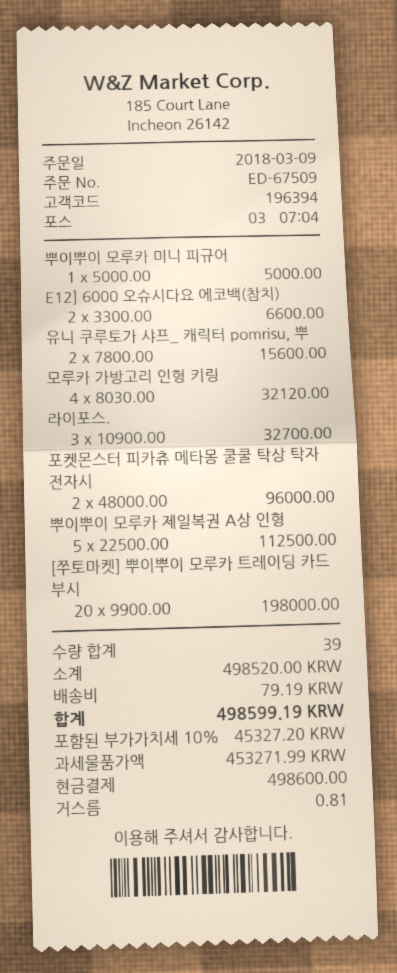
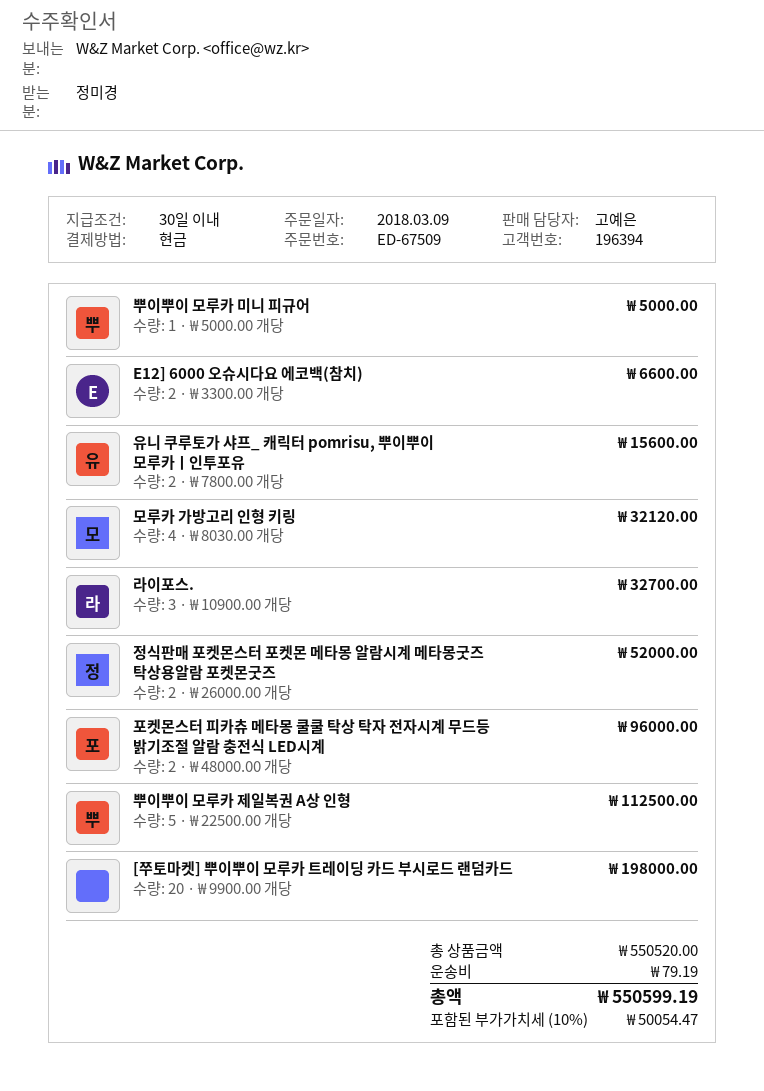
정식판매 포켓몬스터 포켓몬 메타몽 알람시계 메타몽굿즈 탁상용알람 포켓몬굿즈: none -> 2 x 26000.00 = 52000.00
subtotal: 498520.00 -> 550520.00
tax: 10% = 45327.20 -> 10% = 50054.47
total: 498599.19 -> 550599.19

